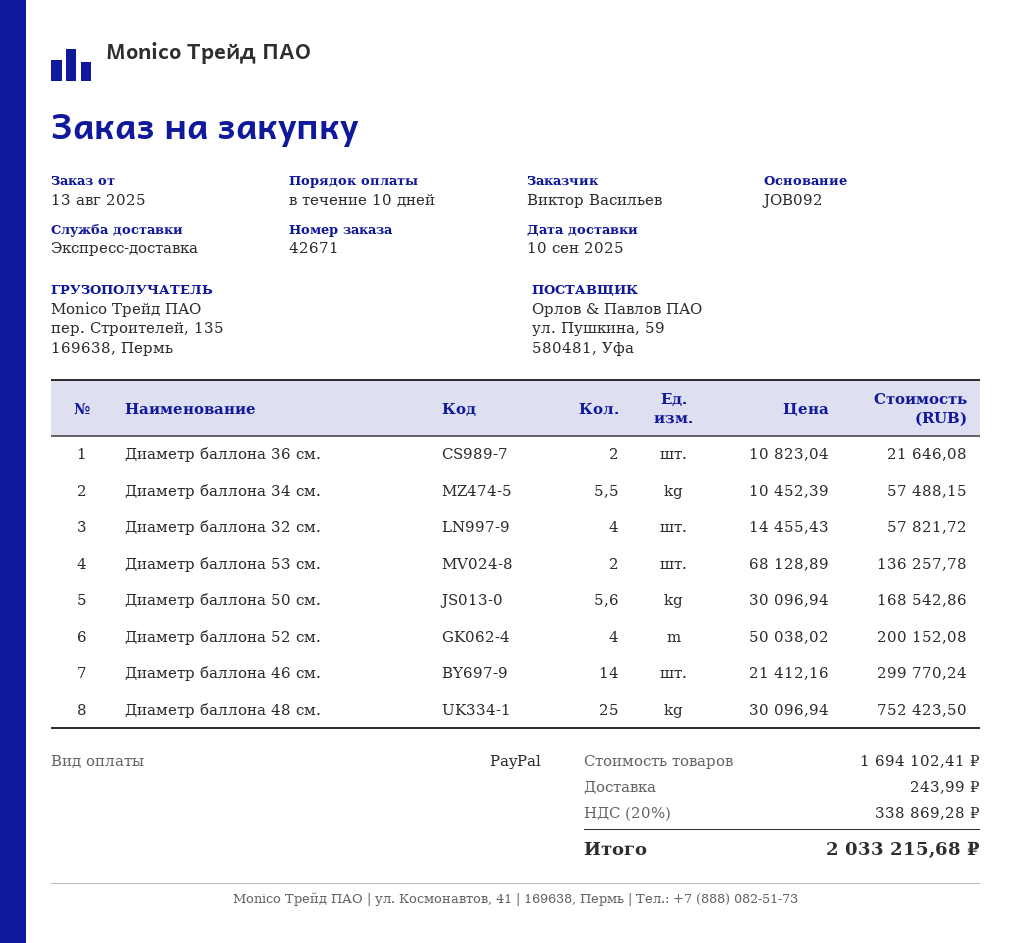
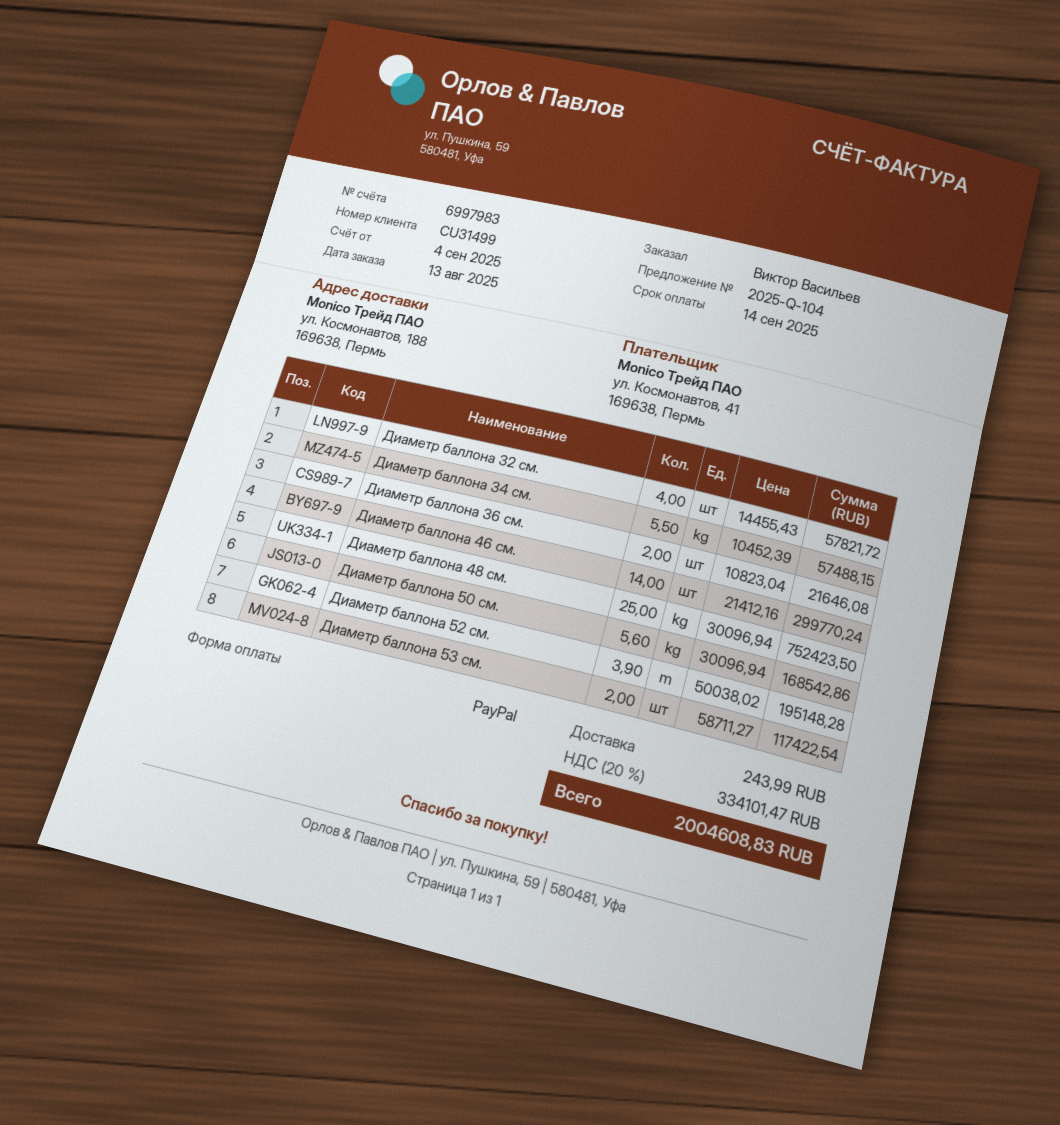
ship to: пер. Строителей, 135, 169638, Пермь -> ул. Космонавтов, 188, 169638, Пермь
Диаметр баллона 53 см.: 2 x 68128.89 = 136257.78 -> 2 x 58711.27 = 117422.54
Диаметр баллона 52 см.: 4 x 50038.02 = 200152.08 -> 3.9 x 50038.02 = 195148.28
tax: 20% = 338869.28 -> 20% = 334101.47
total: 2033215.68 -> 2004608.83

